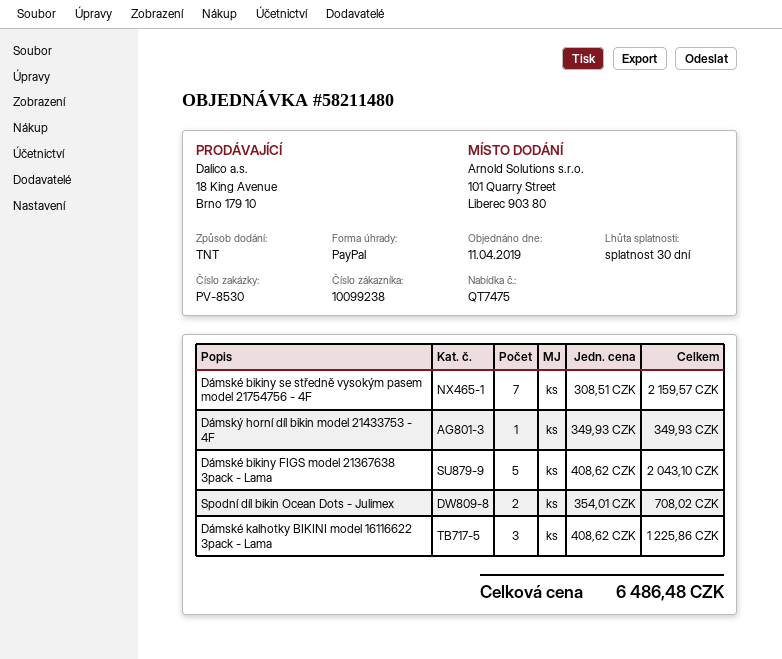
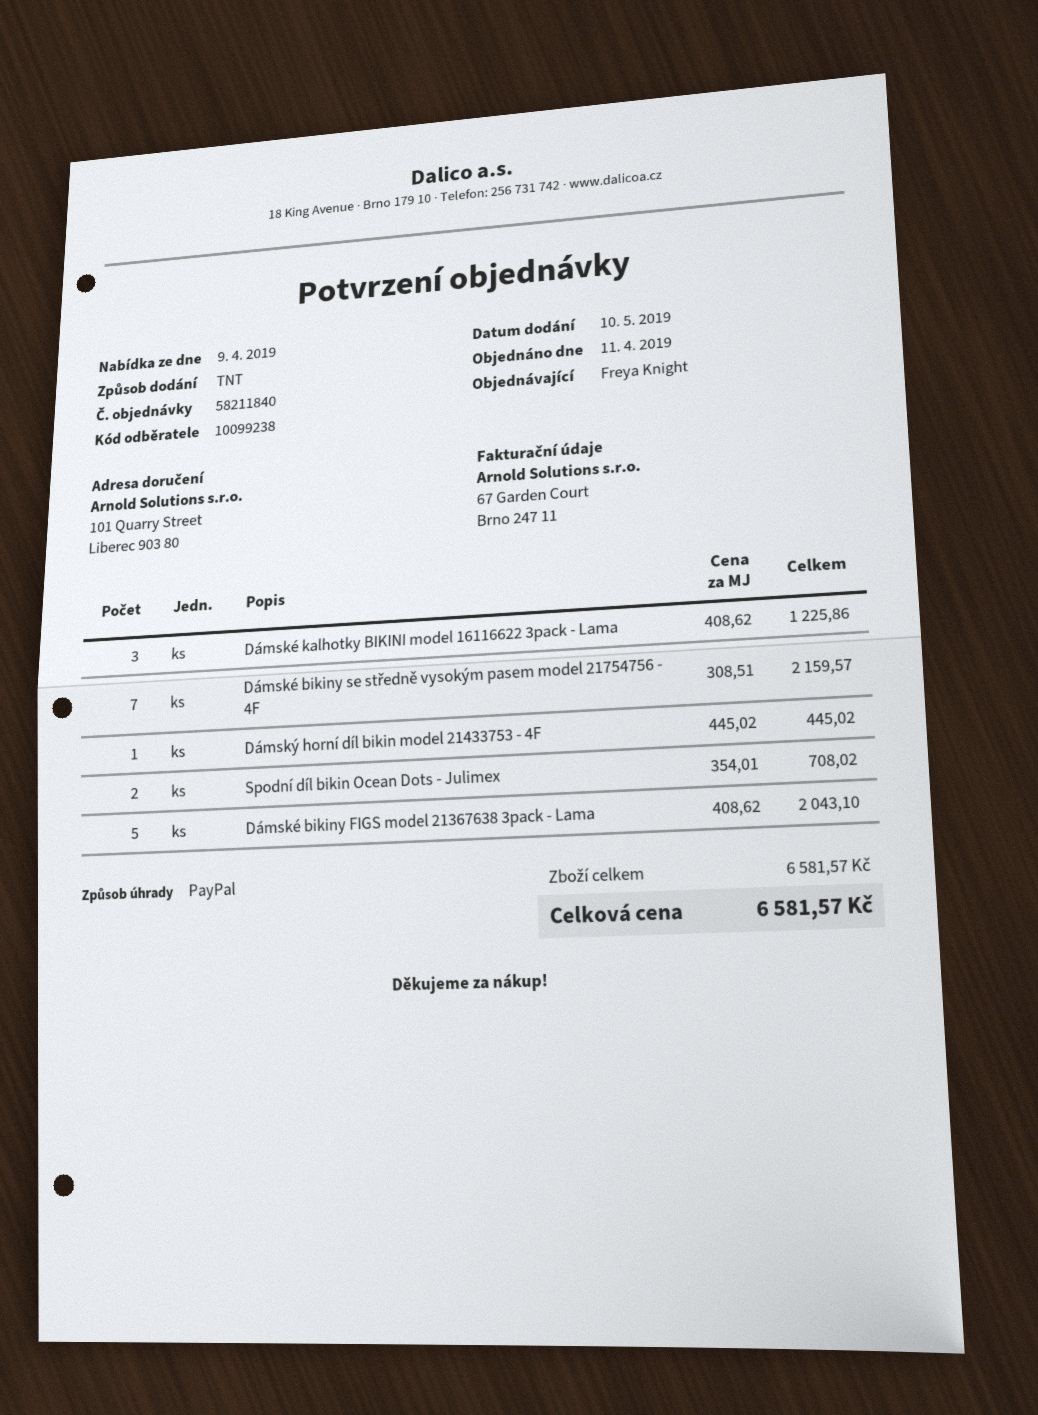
order number: 58211480 -> 58211840
Dámský horní díl bikin model 21433753 - 4F: 1 x 349.93 = 349.93 -> 1 x 445.02 = 445.02
total: 6486.48 -> 6581.57

